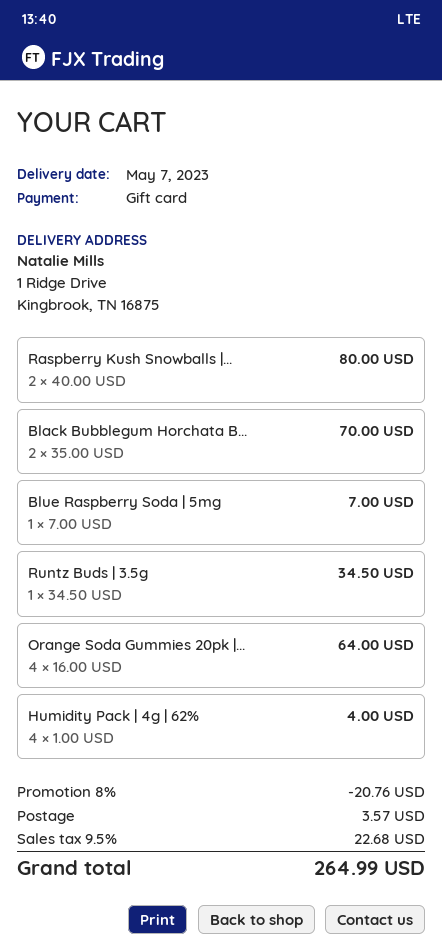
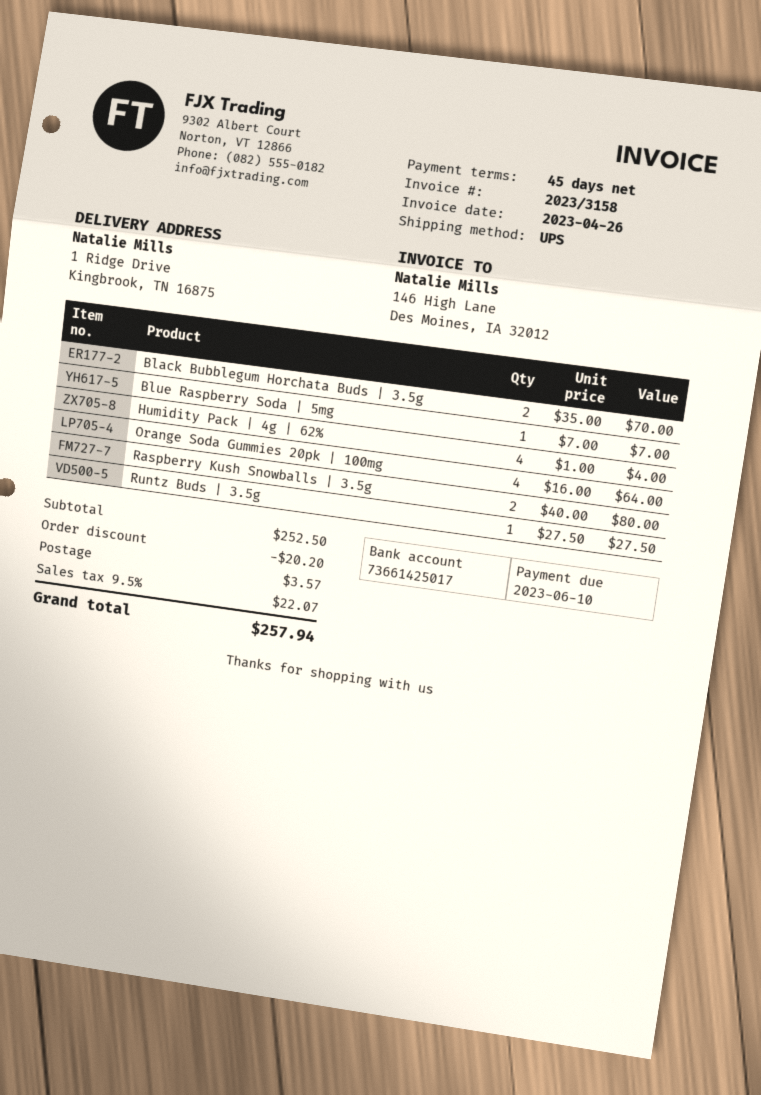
Runtz Buds | 3.5g: 1 x 34.50 = 34.50 -> 1 x 27.50 = 27.50
discount: 20.76 -> 20.20
tax: 9.5% = 22.68 -> 9.5% = 22.07
total: 264.99 -> 257.94

